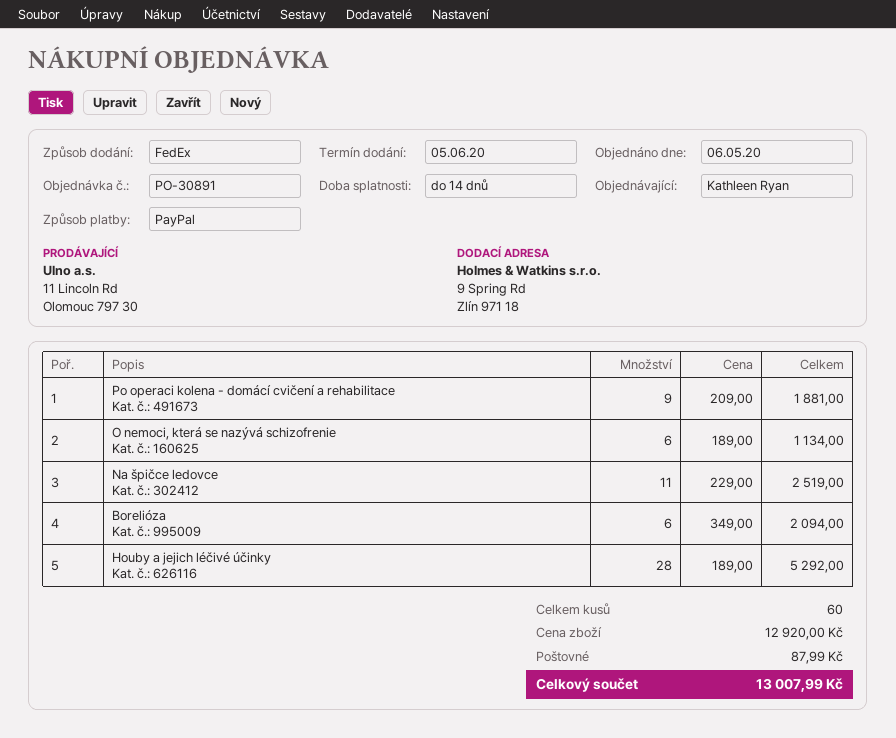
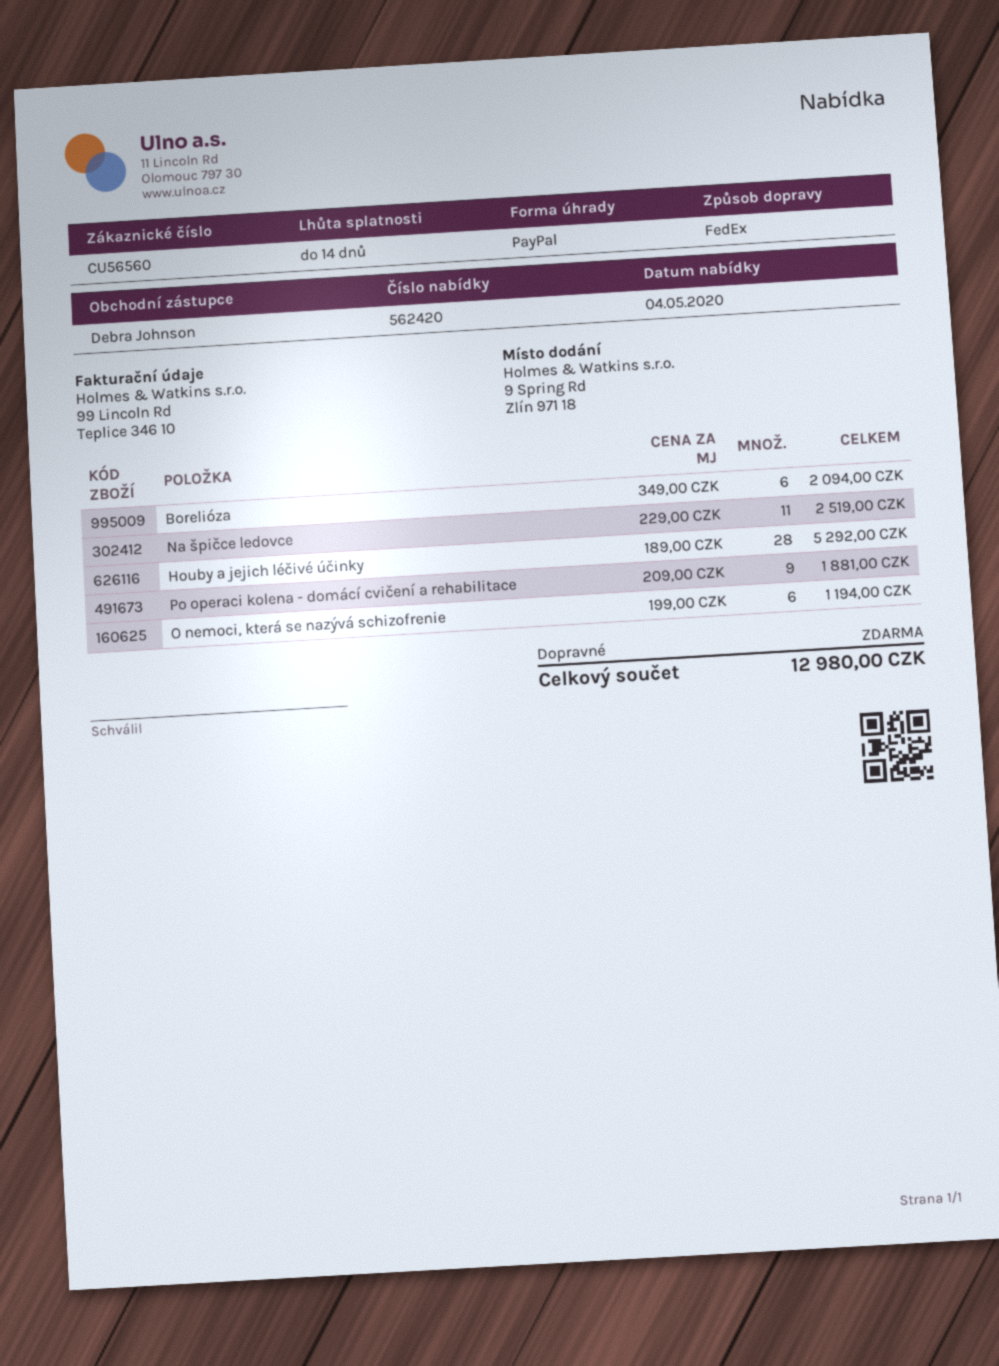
O nemoci, která se nazývá schizofrenie: 6 x 189.00 = 1134.00 -> 6 x 199.00 = 1194.00
shipping: 87.99 -> 0.00
total: 13007.99 -> 12980.00

